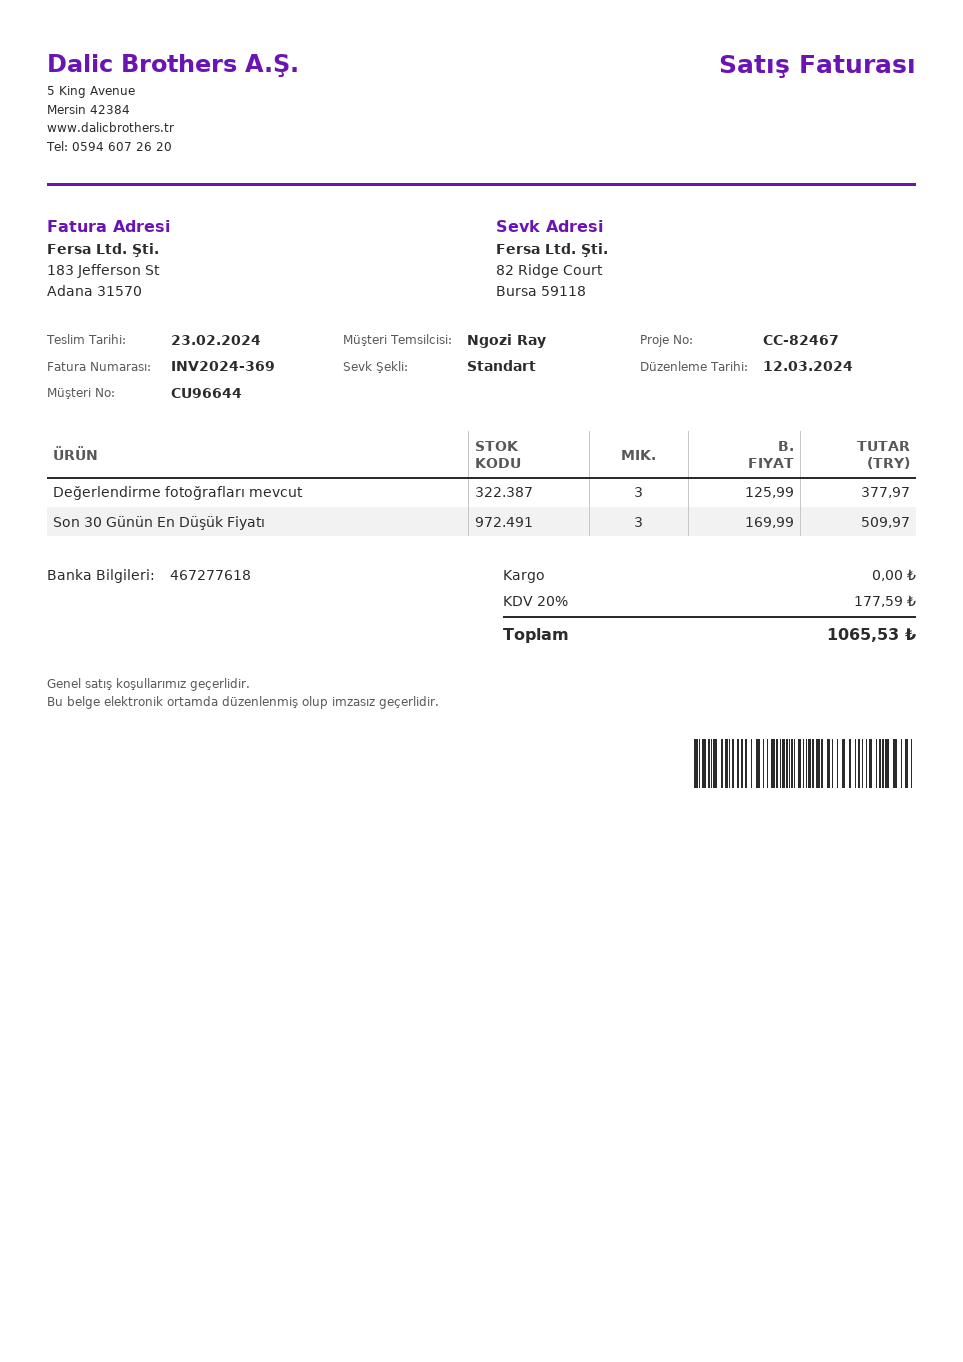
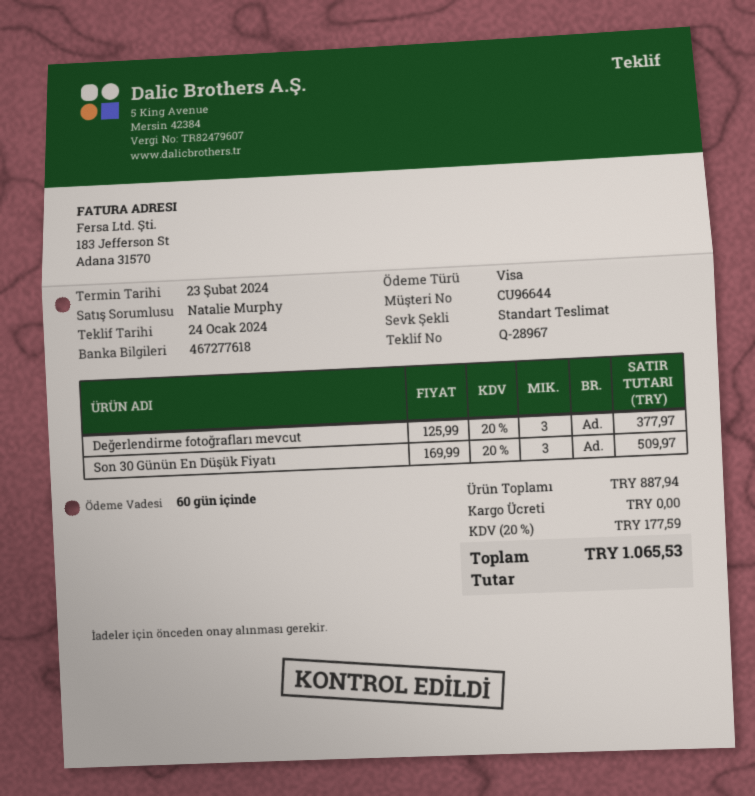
sales rep: Ngozi Ray -> Natalie Murphy

